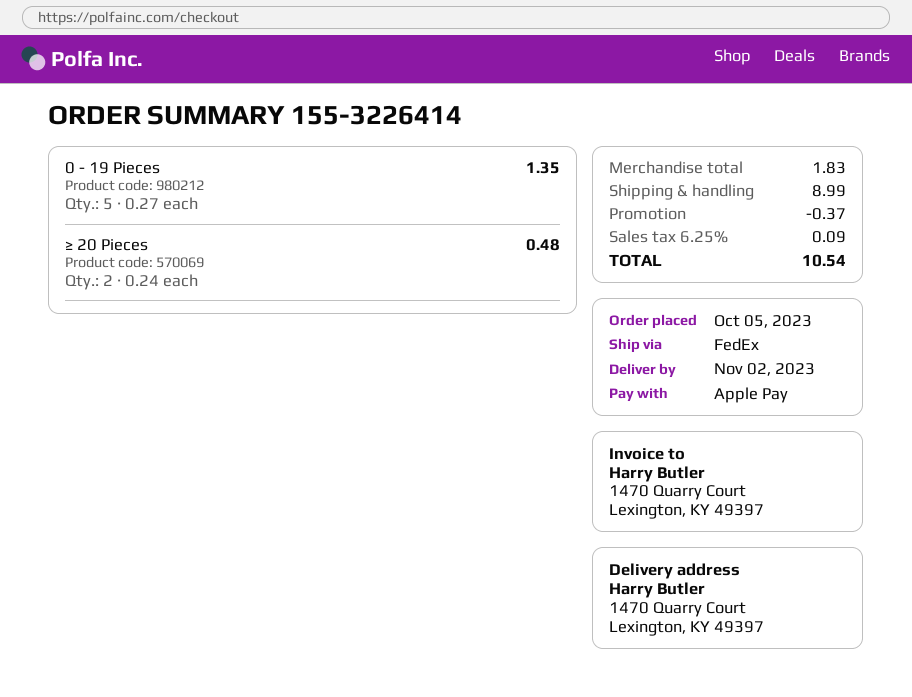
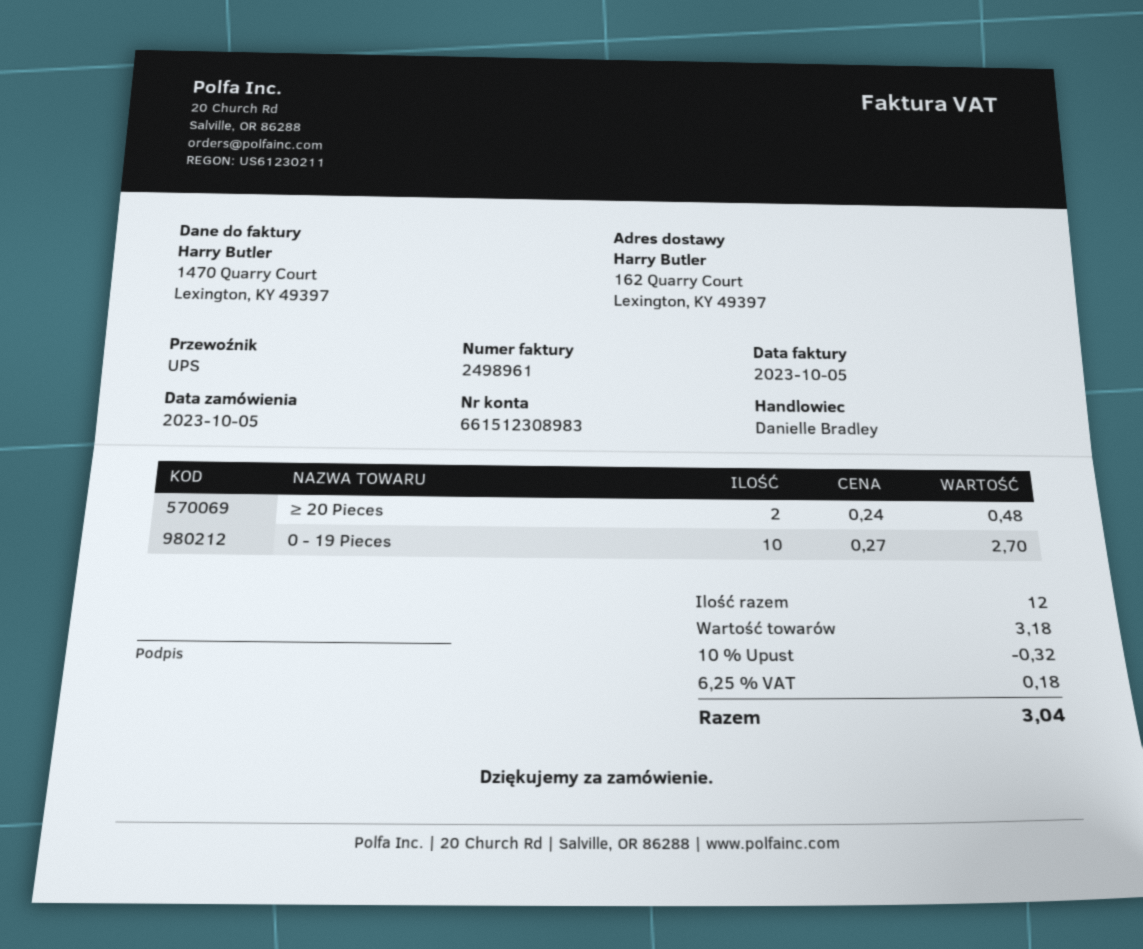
shipping method: FedEx -> UPS
ship to: 1470 Quarry Court, Lexington, KY 49397 -> 162 Quarry Court, Lexington, KY 49397
0 - 19 Pieces: 5 x 0.27 = 1.35 -> 10 x 0.27 = 2.70
subtotal: 1.83 -> 3.18
discount: 0.37 -> 0.32
shipping: 8.99 -> none
tax: 6.25% = 0.09 -> 6.25% = 0.18
total: 10.54 -> 3.04

